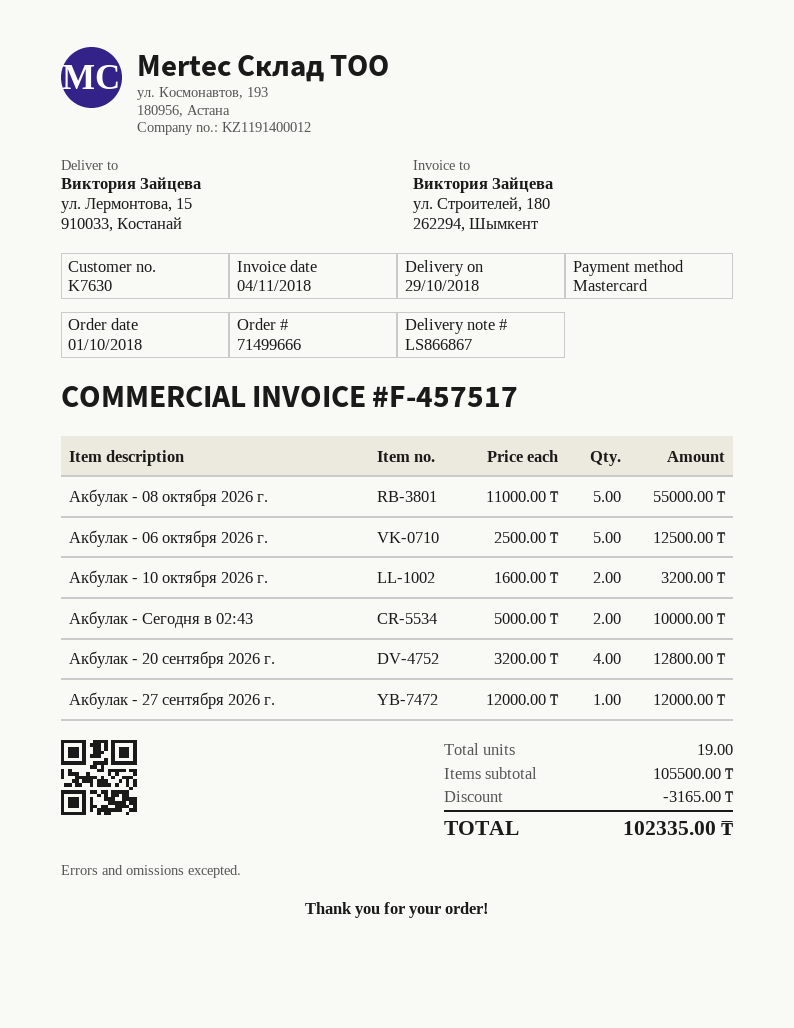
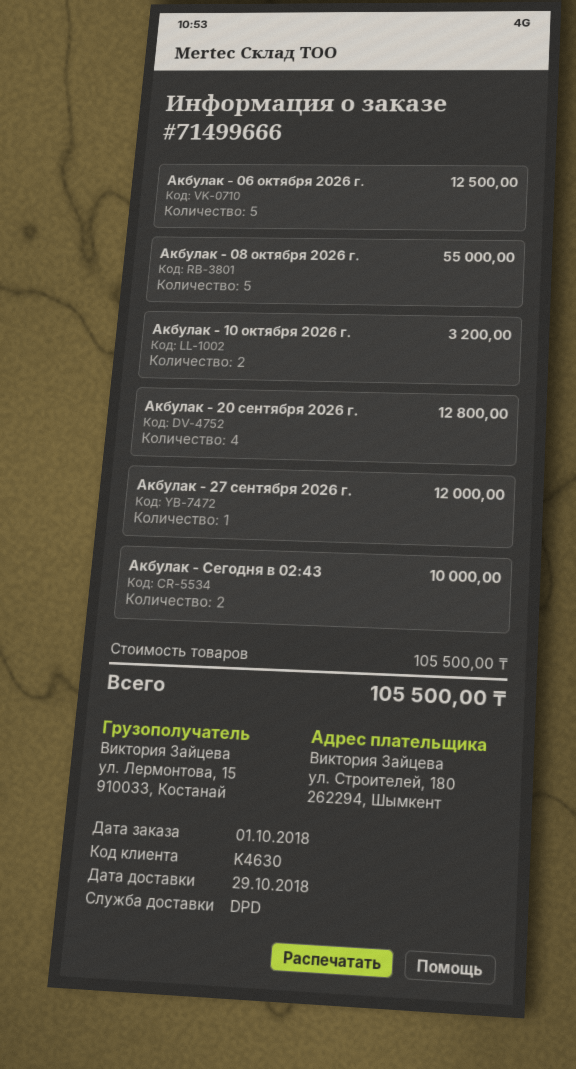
customer number: K7630 -> K4630
discount: 3165.00 -> none
total: 102335.00 -> 105500.00

